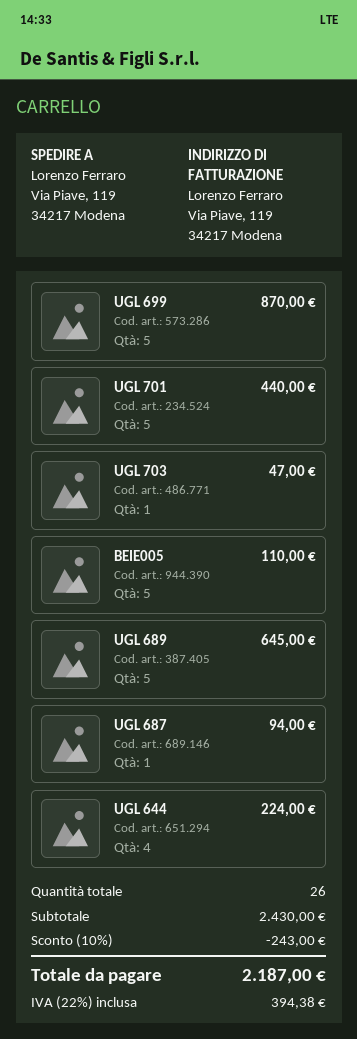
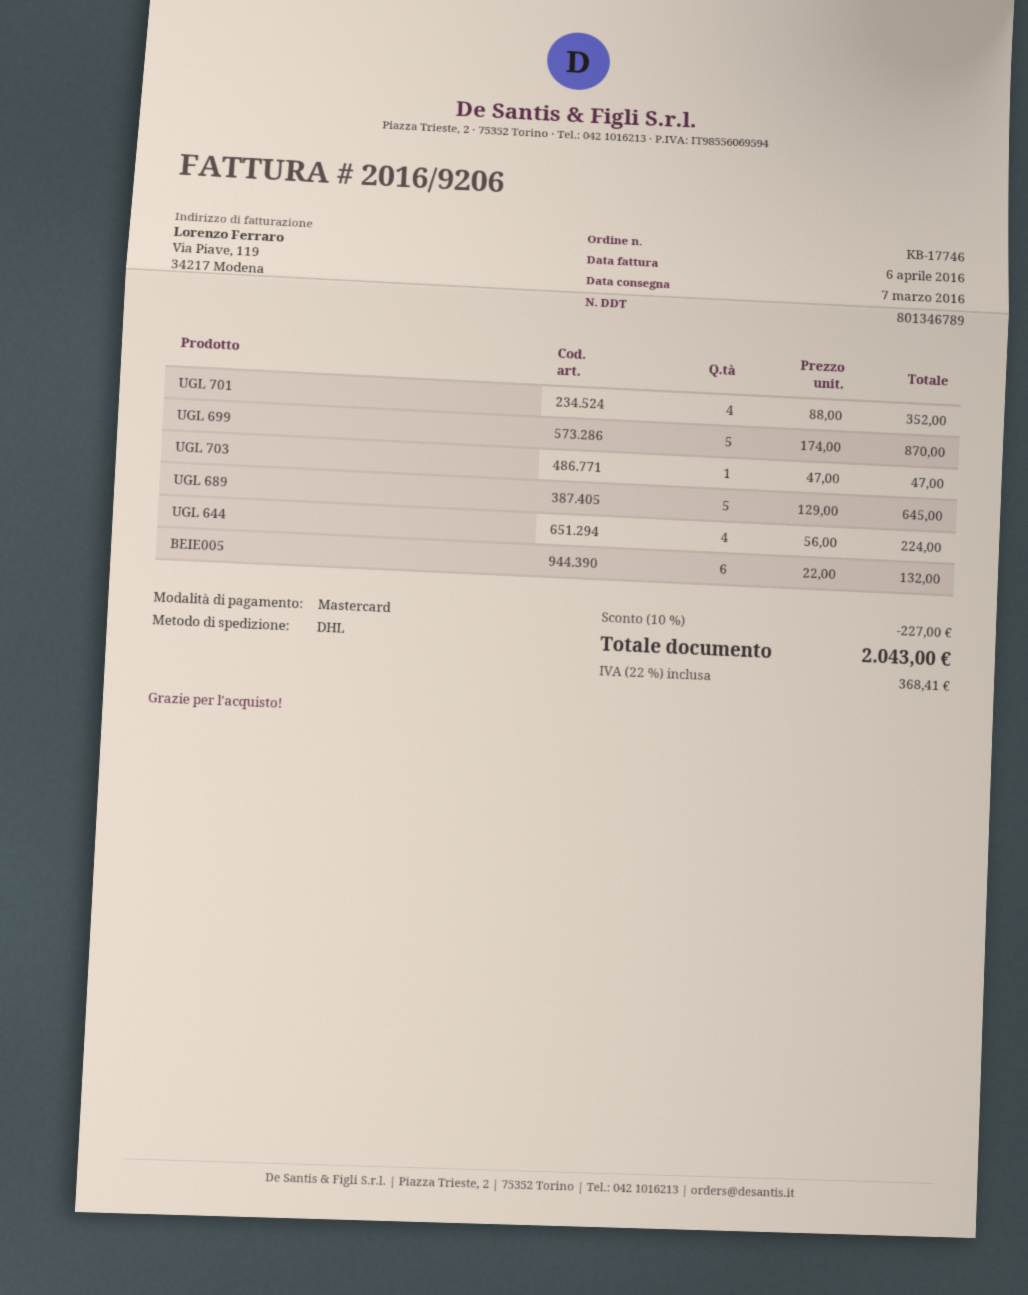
UGL 701: 5 for 440.00 -> 4 for 352.00
BEIE005: 5 for 110.00 -> 6 for 132.00
UGL 687: 1 for 94.00 -> none
discount: 10% = 243.00 -> 10% = 227.00
tax: 22% = 394.38 -> 22% = 368.41
total: 2187.00 -> 2043.00

